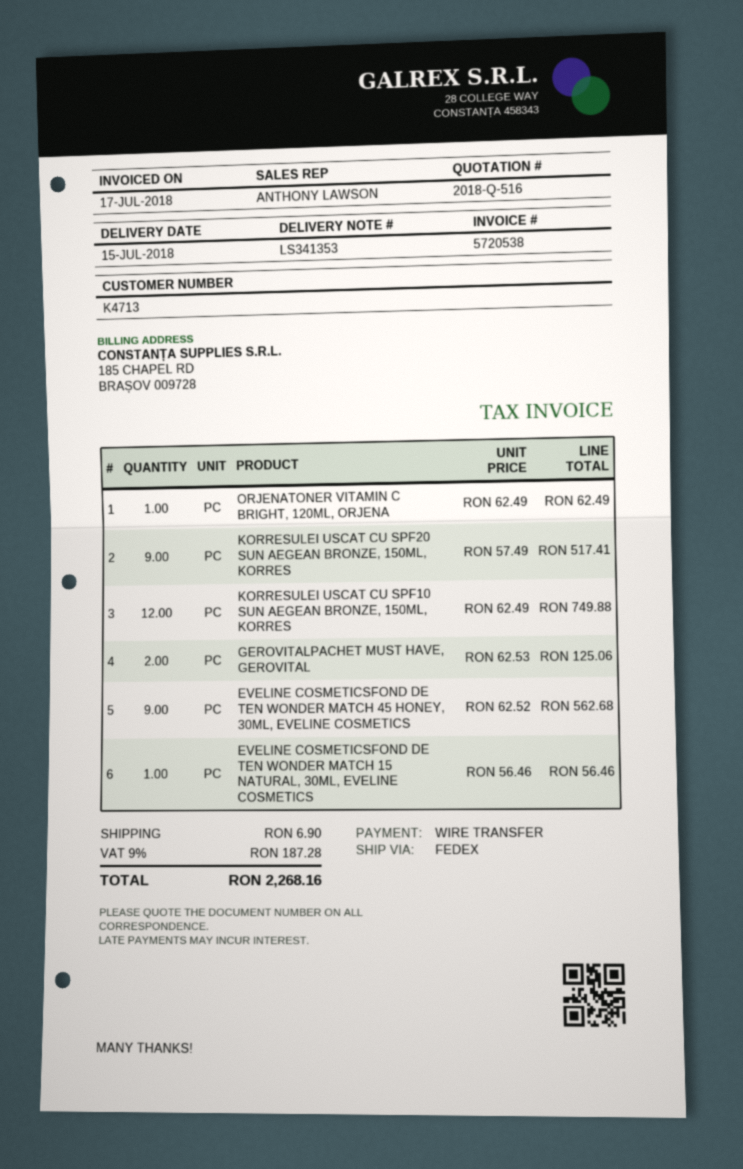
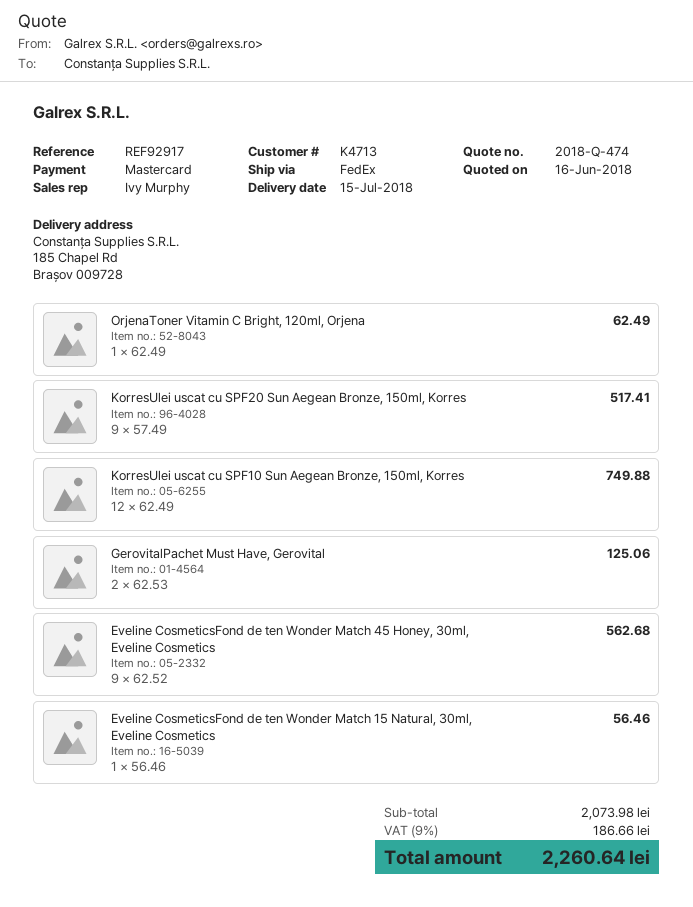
quote number: 2018-Q-516 -> 2018-Q-474
sales rep: ANTHONY LAWSON -> Ivy Murphy
payment method: bank transfer -> Mastercard
shipping: 6.90 -> none
tax: 9% = 187.28 -> 9% = 186.66
total: 2268.16 -> 2260.64

